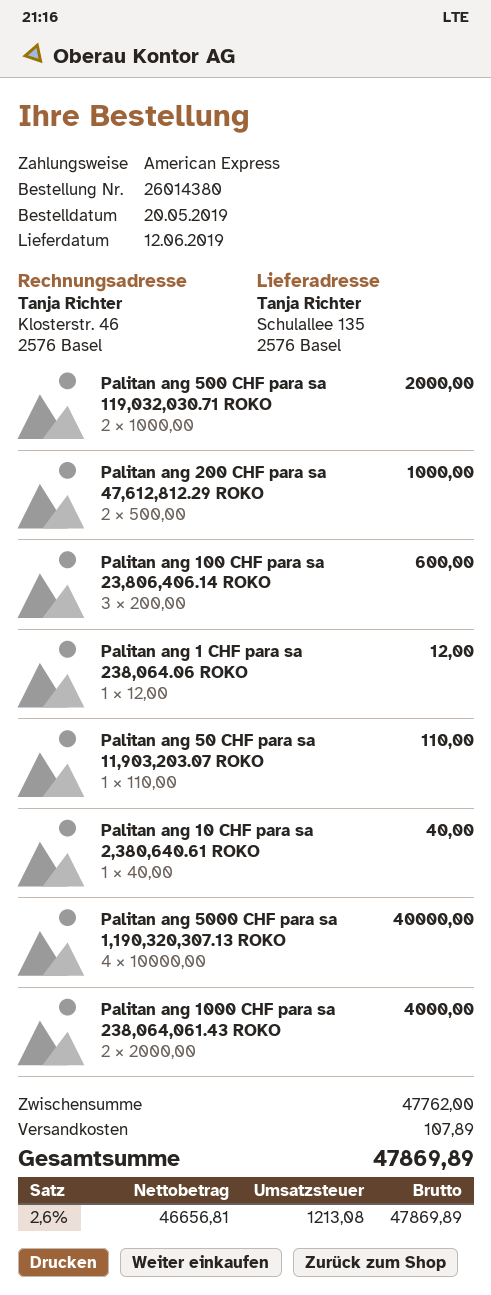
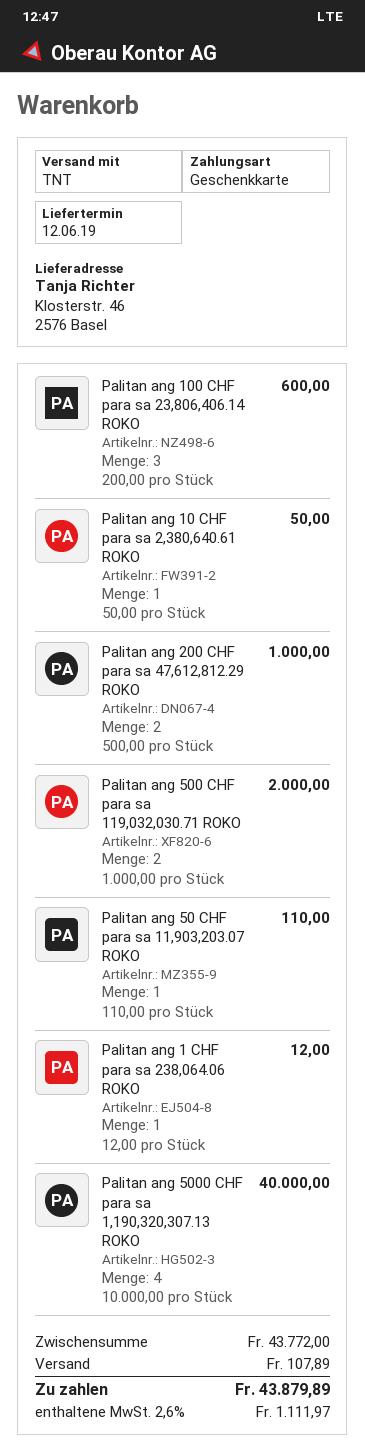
payment method: American Express -> gift card
ship to: Schulallee 135, 2576 Basel -> Klosterstr. 46, 2576 Basel
Palitan ang 10 CHF para sa 2,380,640.61 ROKO: 1 x 40.00 = 40.00 -> 1 x 50.00 = 50.00
Palitan ang 1000 CHF para sa 238,064,061.43 ROKO: 2 x 2000.00 = 4000.00 -> none
subtotal: 47762.00 -> 43772.00
tax: 2.6% = 1213.08 -> 2.6% = 1111.97
total: 47869.89 -> 43879.89

